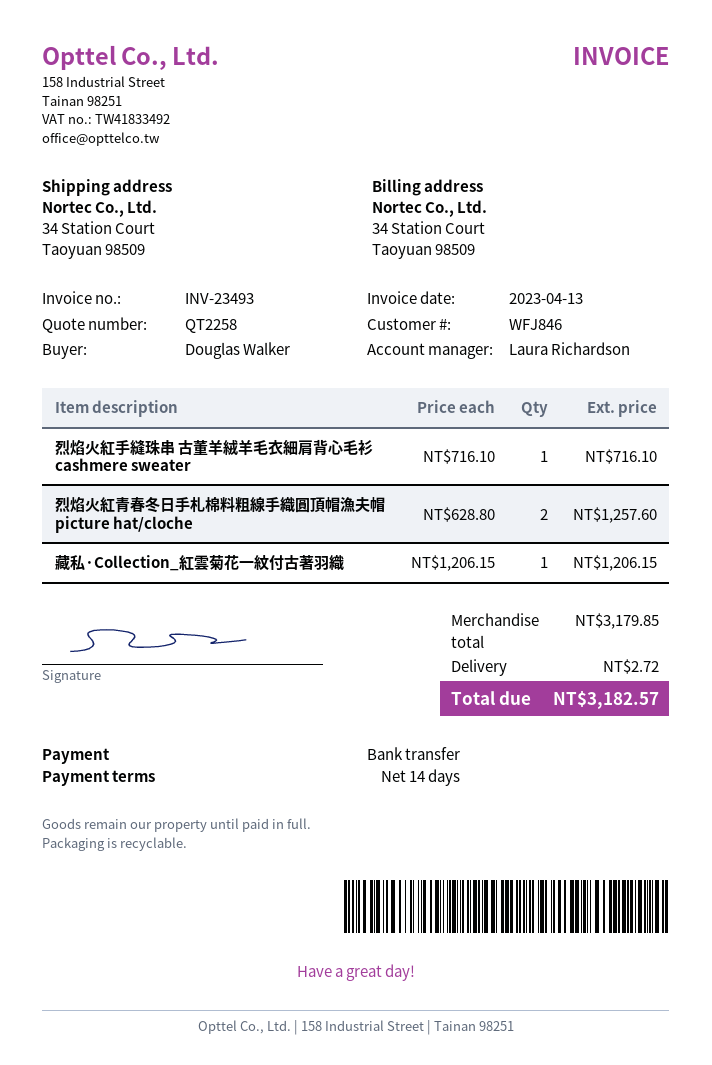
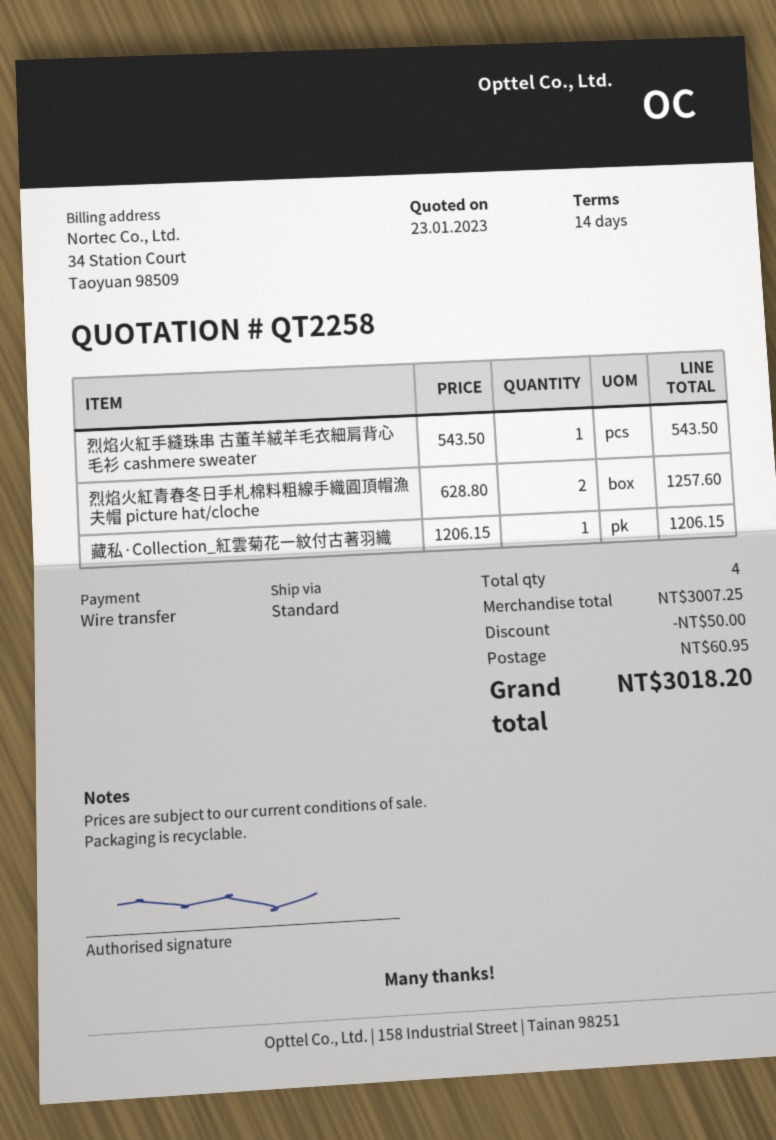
烈焰火紅手縫珠串 古董羊絨羊毛衣細肩背心毛衫 cashmere sweater: 1 x 716.10 = 716.10 -> 1 x 543.50 = 543.50
subtotal: 3179.85 -> 3007.25
discount: none -> 50.00
shipping: 2.72 -> 60.95
total: 3182.57 -> 3018.20

